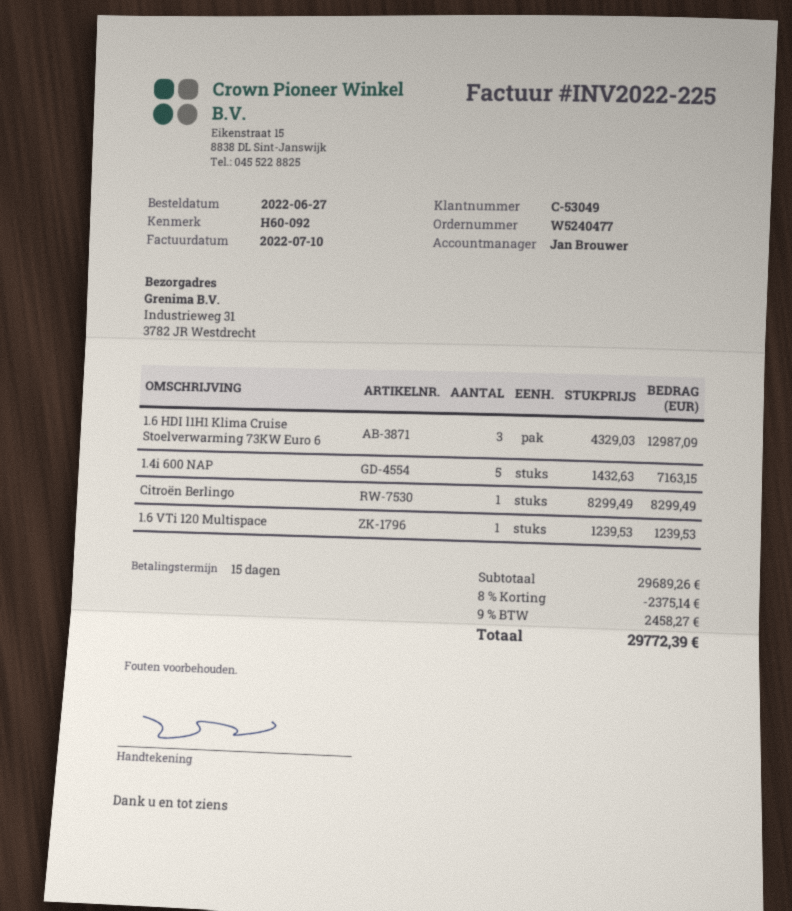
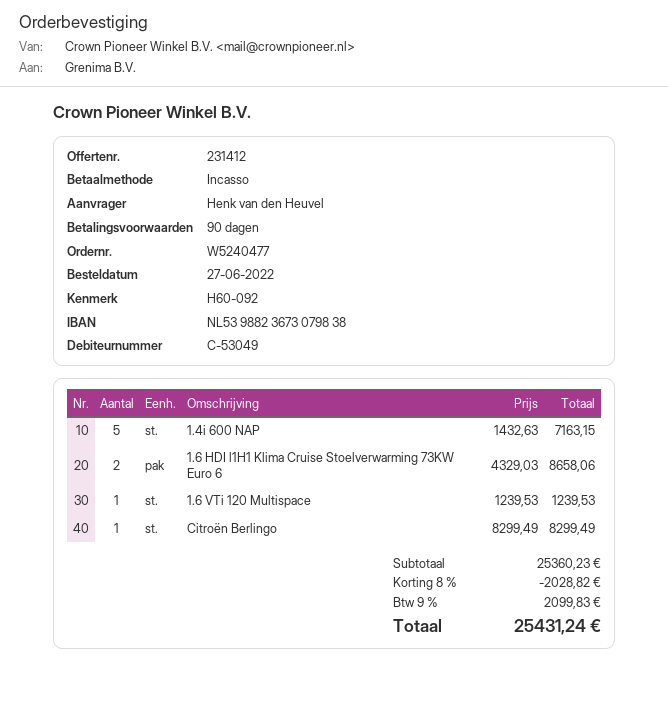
payment terms: 15 days -> 90 days
1.6 HDI l1H1 Klima Cruise Stoelverwarming 73KW Euro 6: 3 x 4329.03 = 12987.09 -> 2 x 4329.03 = 8658.06
subtotal: 29689.26 -> 25360.23
discount: 8% = 2375.14 -> 8% = 2028.82
tax: 9% = 2458.27 -> 9% = 2099.83
total: 29772.39 -> 25431.24

